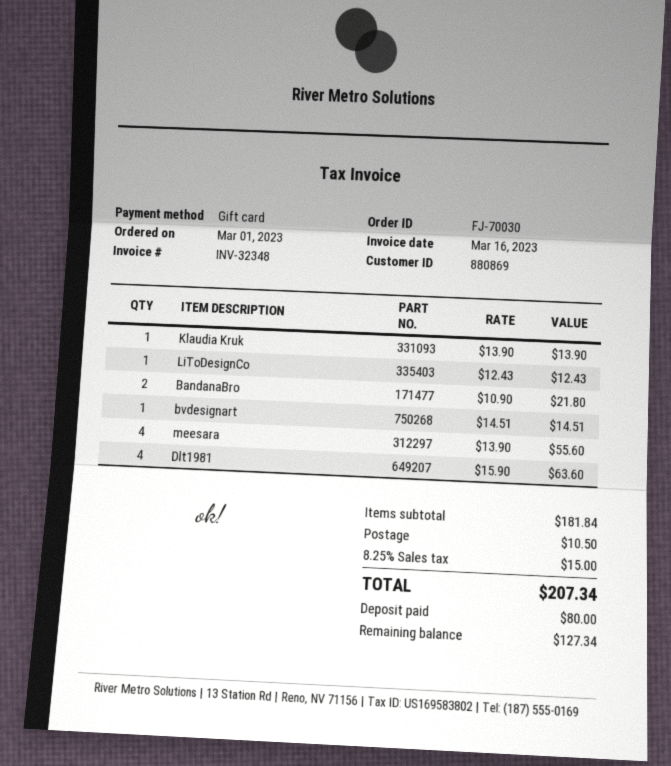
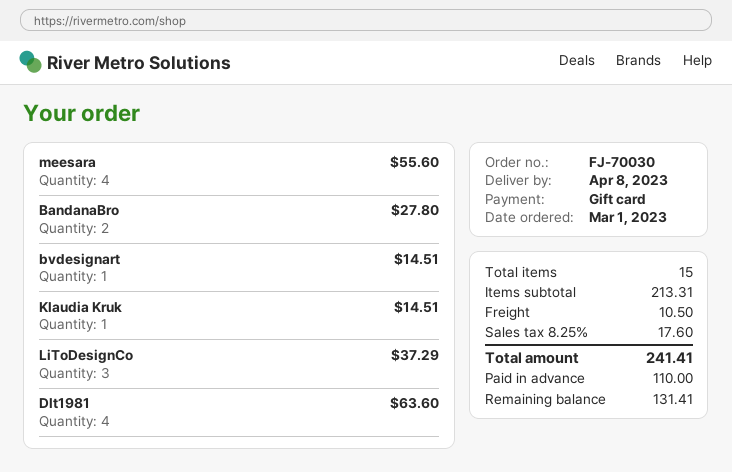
Klaudia Kruk: 1 for 13.90 -> 1 for 14.51
LiToDesignCo: 1 for 12.43 -> 3 for 37.29
BandanaBro: 2 for 21.80 -> 2 for 27.80
subtotal: 181.84 -> 213.31
tax: 8.25% = 15.00 -> 8.25% = 17.60
total: 207.34 -> 241.41
deposit: 80.00 -> 110.00
balance: 127.34 -> 131.41

